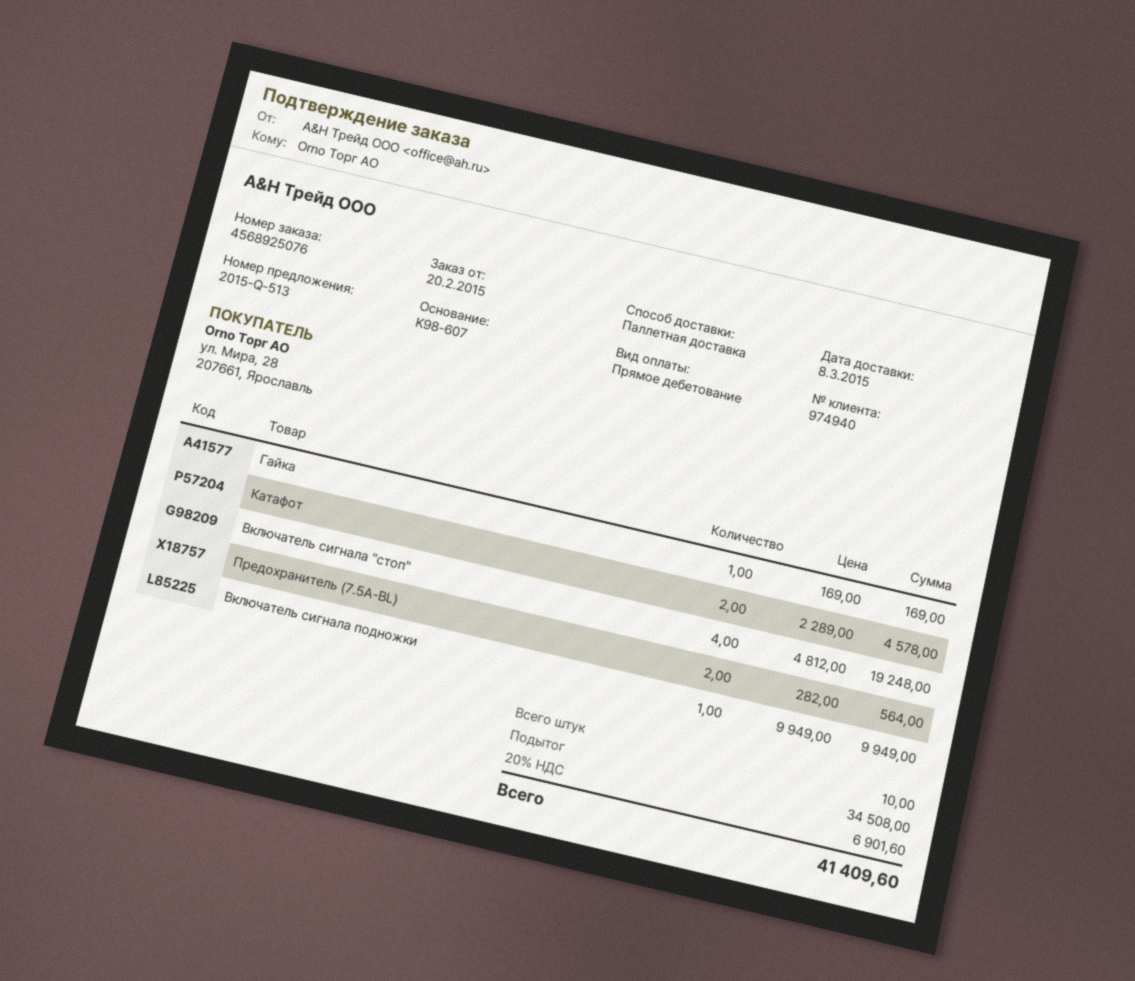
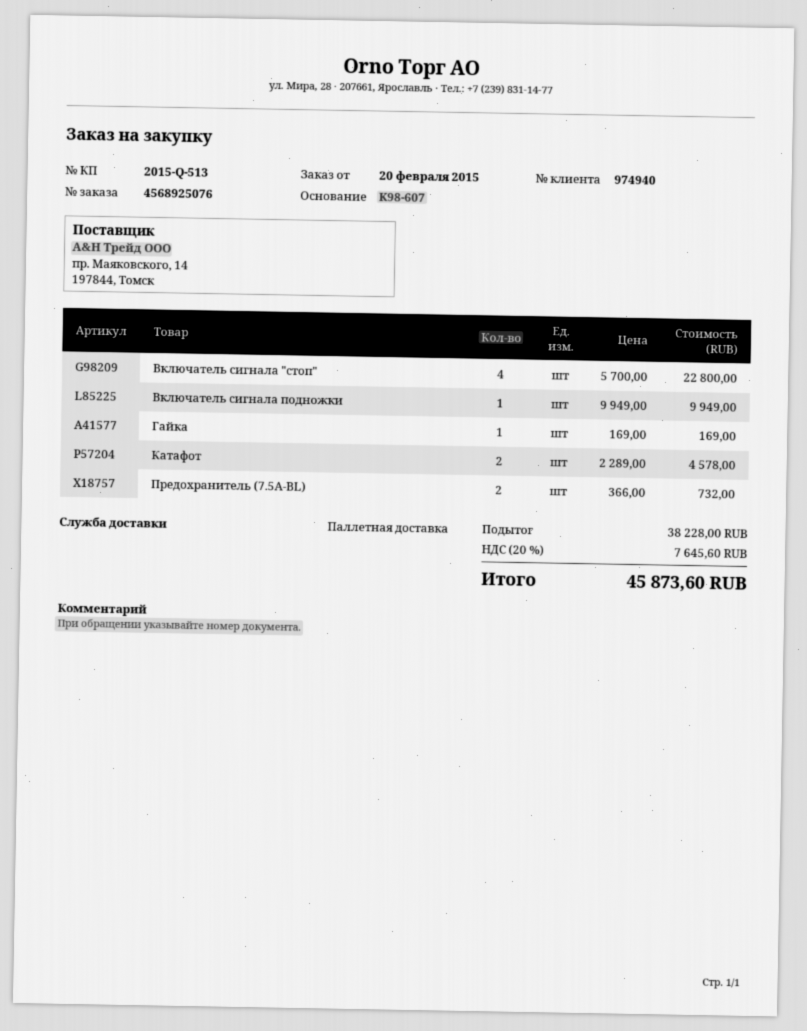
Включатель сигнала "стоп": 4 x 4812.00 = 19248.00 -> 4 x 5700.00 = 22800.00
Предохранитель (7.5A-BL): 2 x 282.00 = 564.00 -> 2 x 366.00 = 732.00
subtotal: 34508.00 -> 38228.00
tax: 20% = 6901.60 -> 20% = 7645.60
total: 41409.60 -> 45873.60

